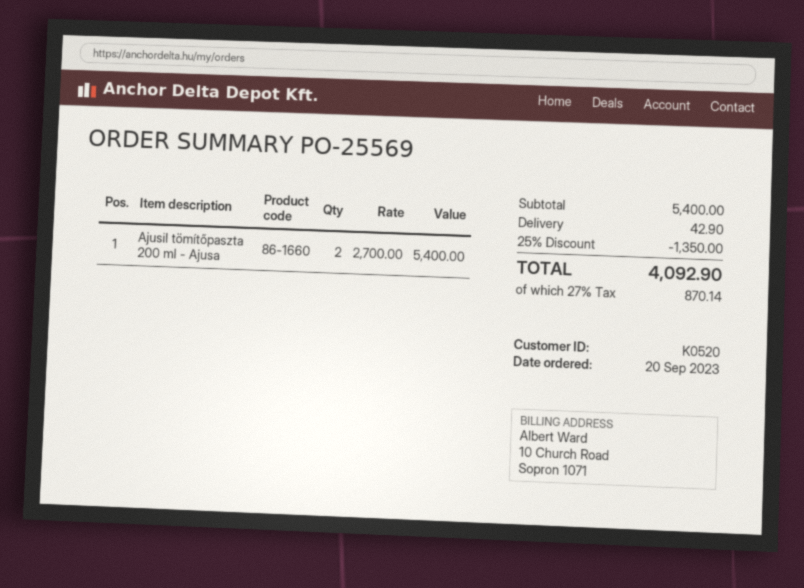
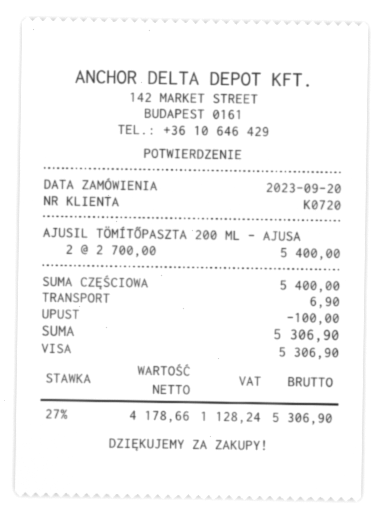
customer number: K0520 -> K0720
discount: 1350.00 -> 100.00
shipping: 42.90 -> 6.90
tax: 27% = 870.14 -> 27% = 1128.24
total: 4092.90 -> 5306.90

